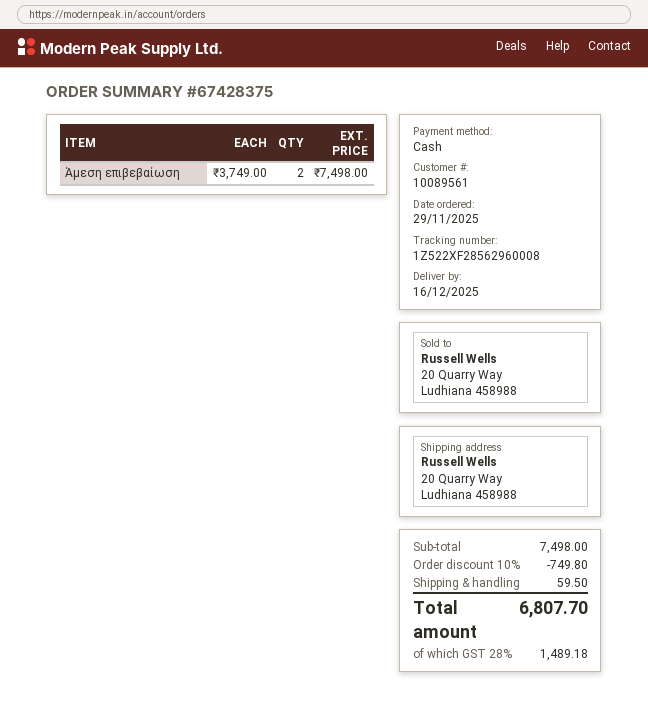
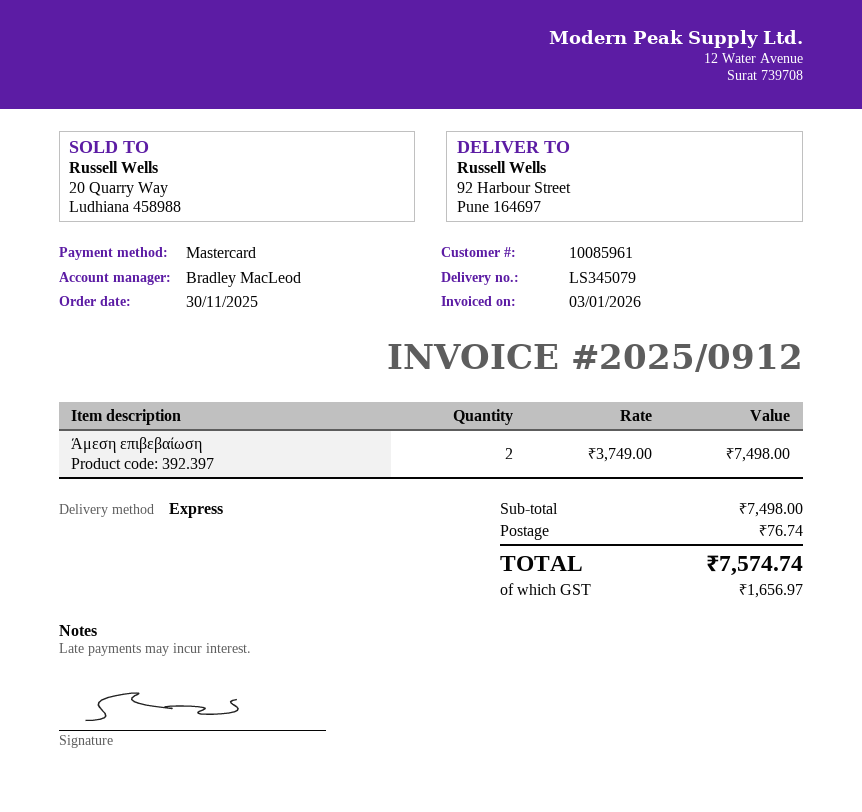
order date: 2025-11-29 -> 2025-11-30
customer number: 10089561 -> 10085961
payment method: cash -> Mastercard
ship to: 20 Quarry Way, Ludhiana 458988 -> 92 Harbour Street, Pune 164697
discount: 10% = 749.80 -> none
shipping: 59.50 -> 76.74
tax: 1489.18 -> 1656.97
total: 6807.70 -> 7574.74

